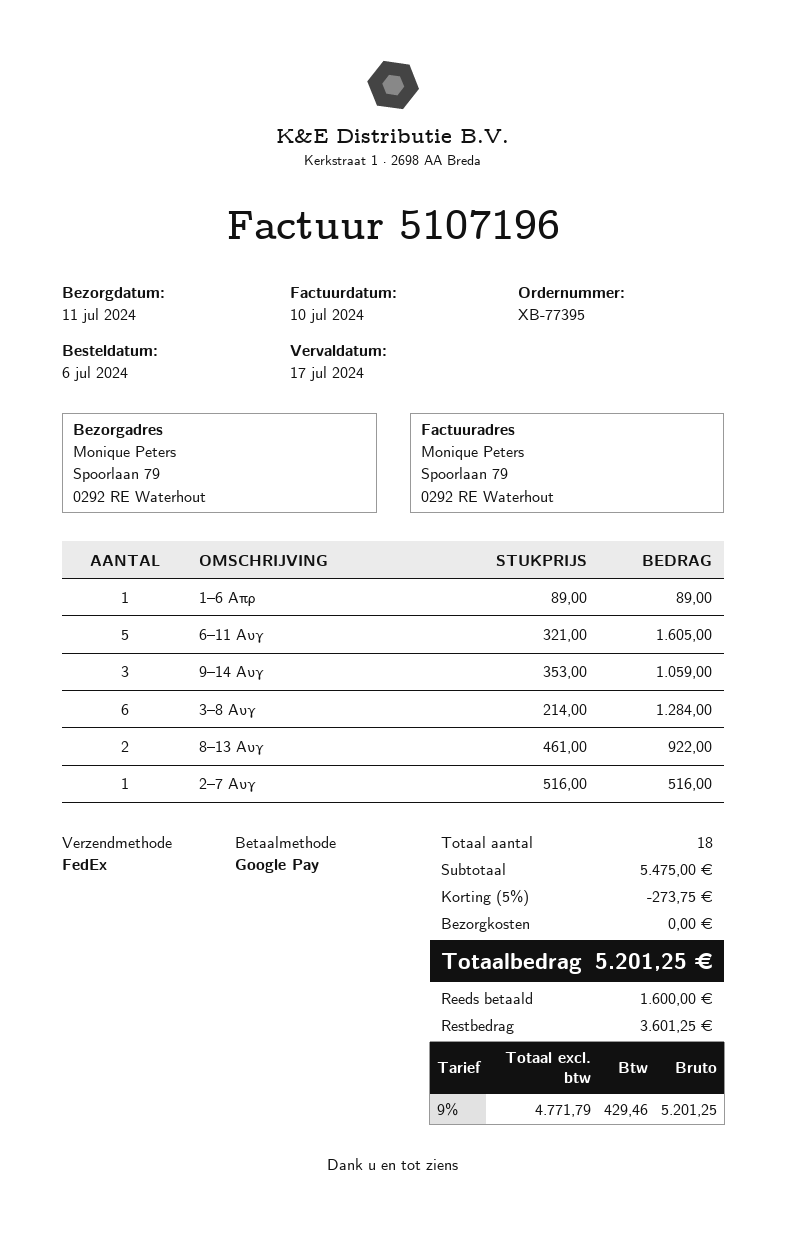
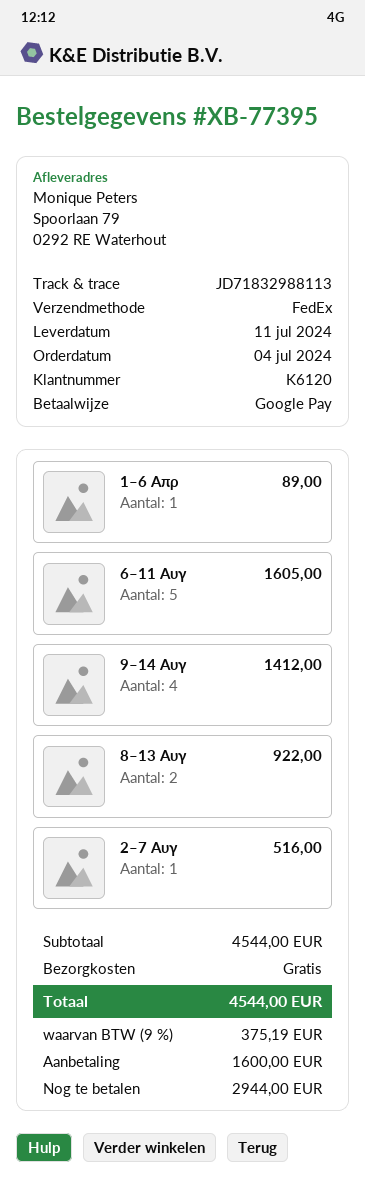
order date: 2024-07-06 -> 2024-07-04
9–14 Αυγ: 3 for 1059.00 -> 4 for 1412.00
3–8 Αυγ: 6 for 1284.00 -> none
subtotal: 5475.00 -> 4544.00
discount: 5% = 273.75 -> none
tax: 9% = 429.46 -> 9% = 375.19
total: 5201.25 -> 4544.00
balance: 3601.25 -> 2944.00

